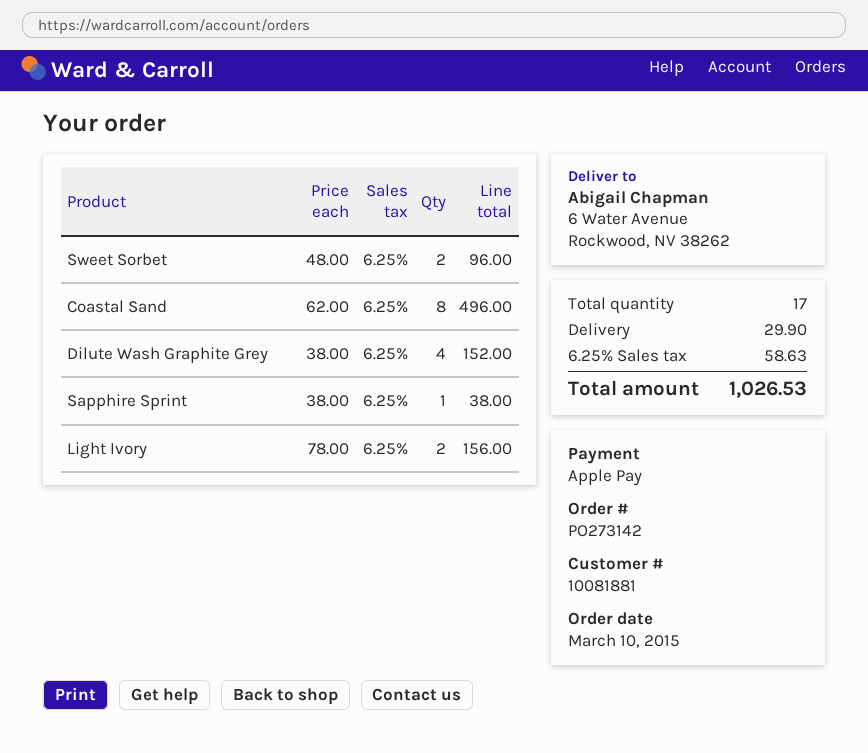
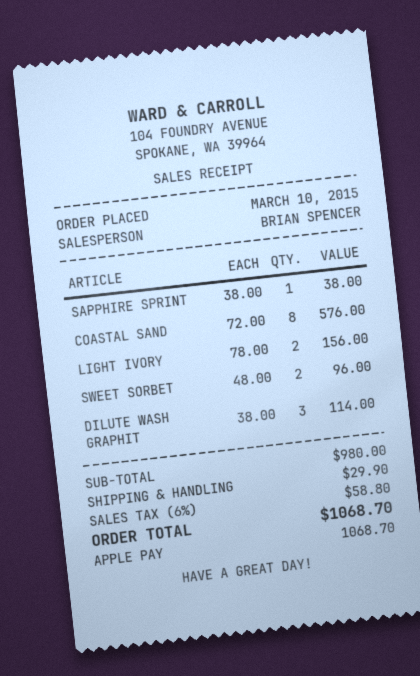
Coastal Sand: 8 x 62.00 = 496.00 -> 8 x 72.00 = 576.00
Dilute Wash Graphite Grey: 4 x 38.00 = 152.00 -> 3 x 38.00 = 114.00
tax: 6.25% = 58.63 -> 6% = 58.80
total: 1026.53 -> 1068.70

